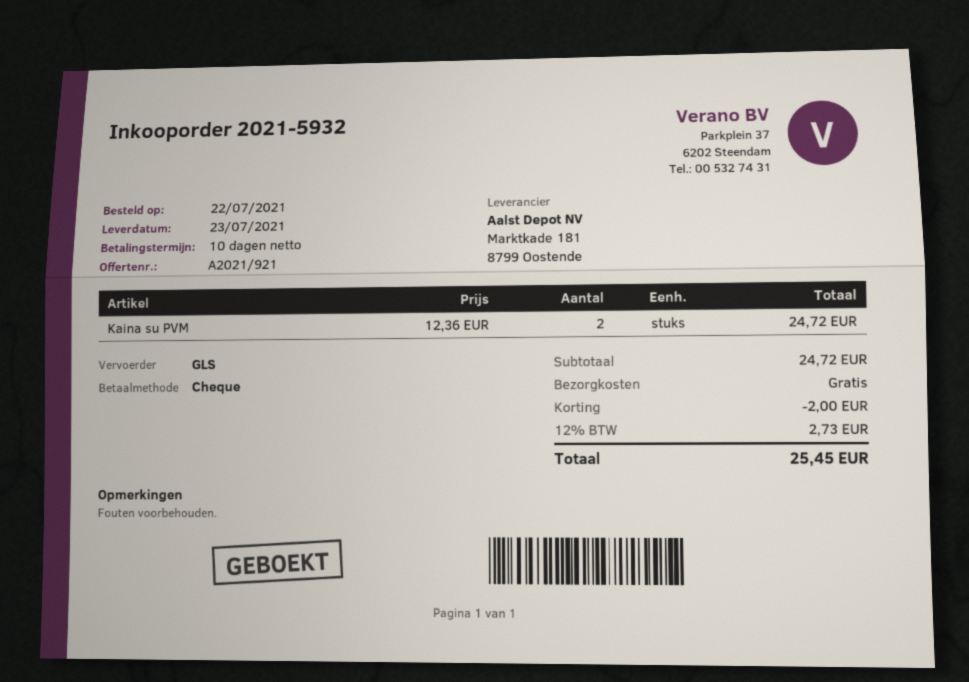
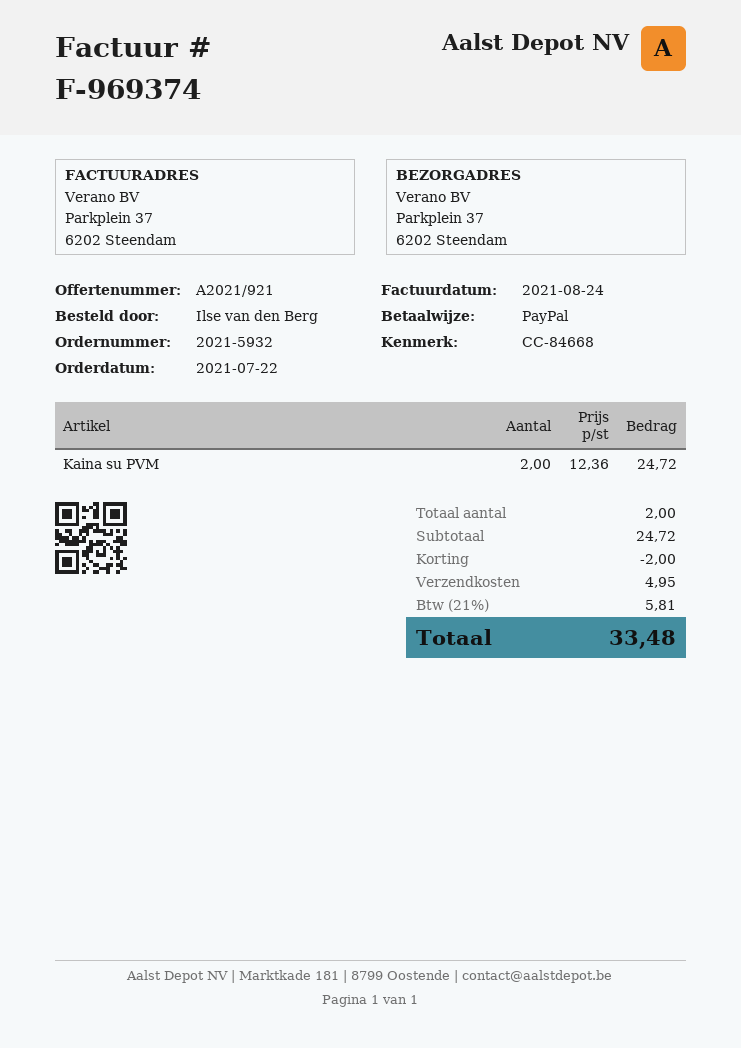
payment method: cheque -> PayPal
shipping: 0.00 -> 4.95
tax: 12% = 2.73 -> 21% = 5.81
total: 25.45 -> 33.48

